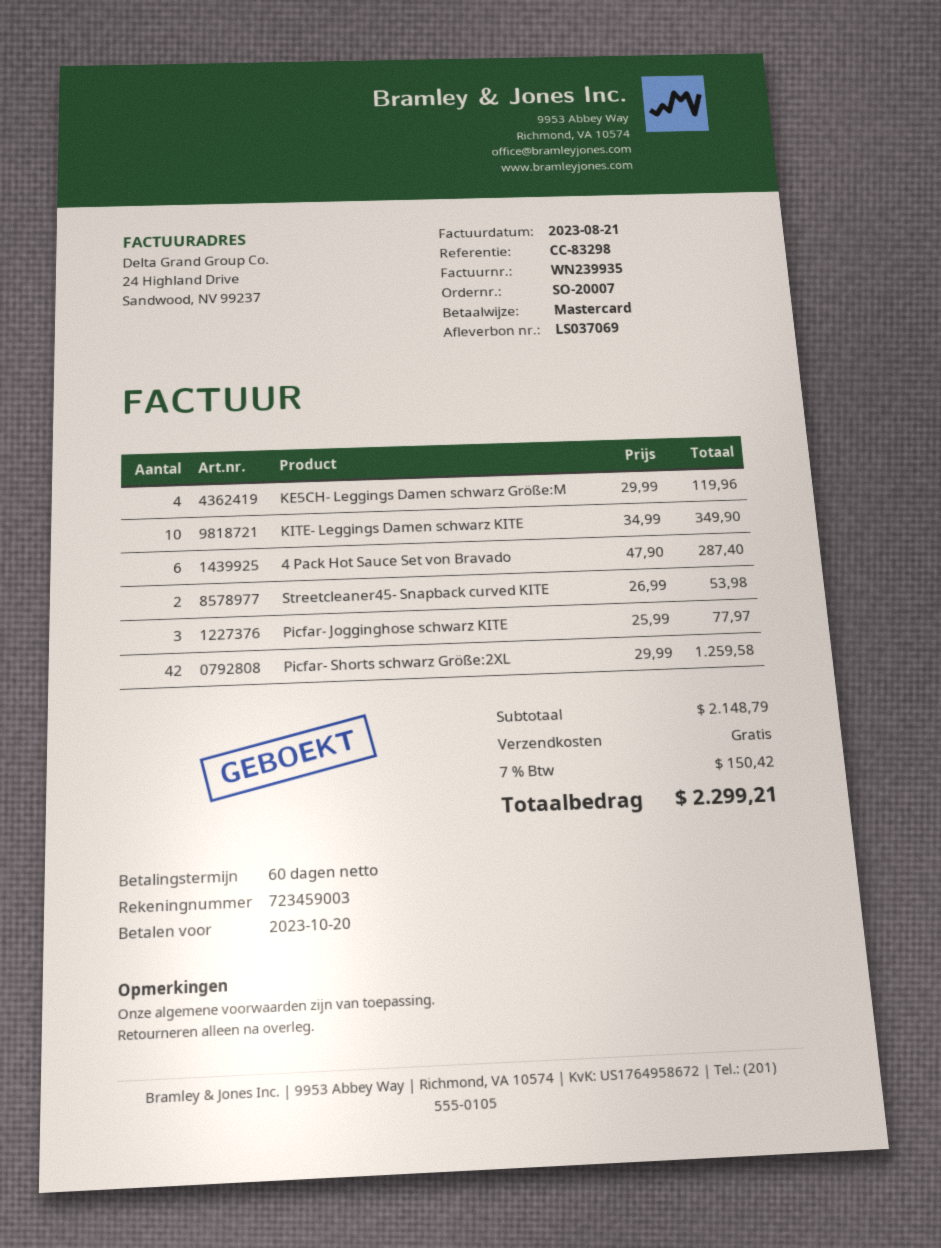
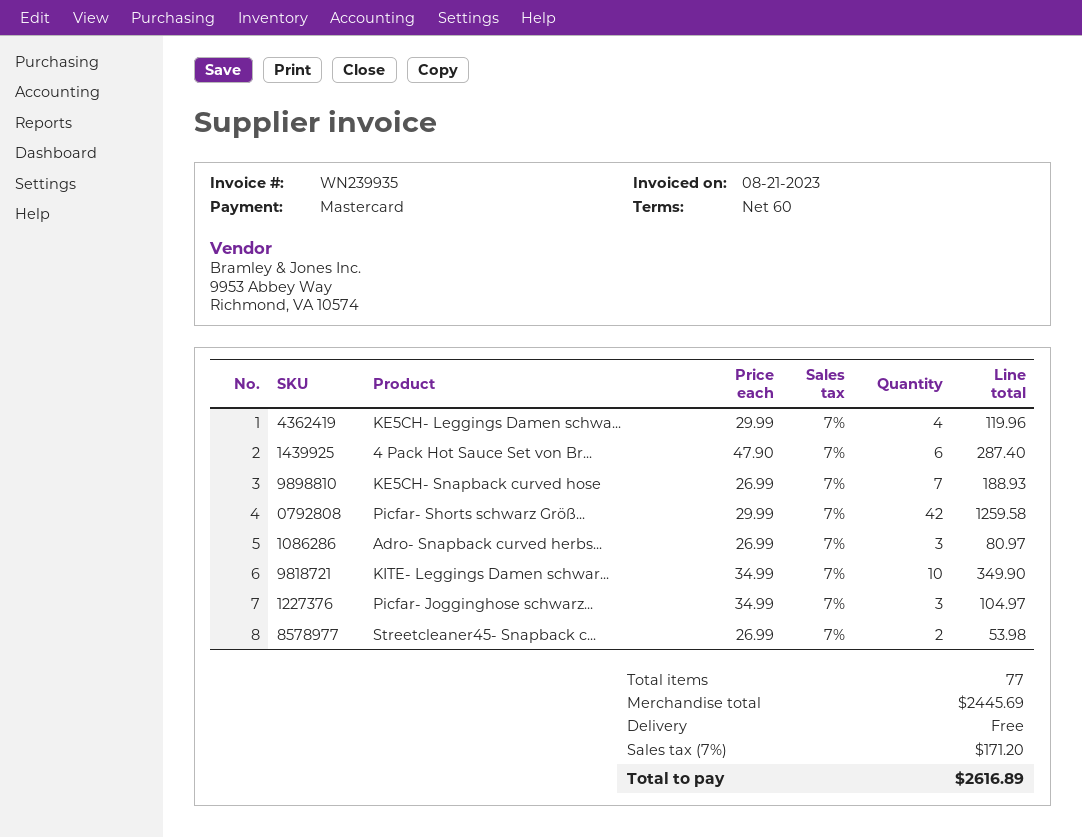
Picfar- Jogginghose schwarz KITE: 3 x 25.99 = 77.97 -> 3 x 34.99 = 104.97
KE5CH- Snapback curved hose: none -> 7 x 26.99 = 188.93
Adro- Snapback curved herbs...: none -> 3 x 26.99 = 80.97
subtotal: 2148.79 -> 2445.69
tax: 7% = 150.42 -> 7% = 171.20
total: 2299.21 -> 2616.89

